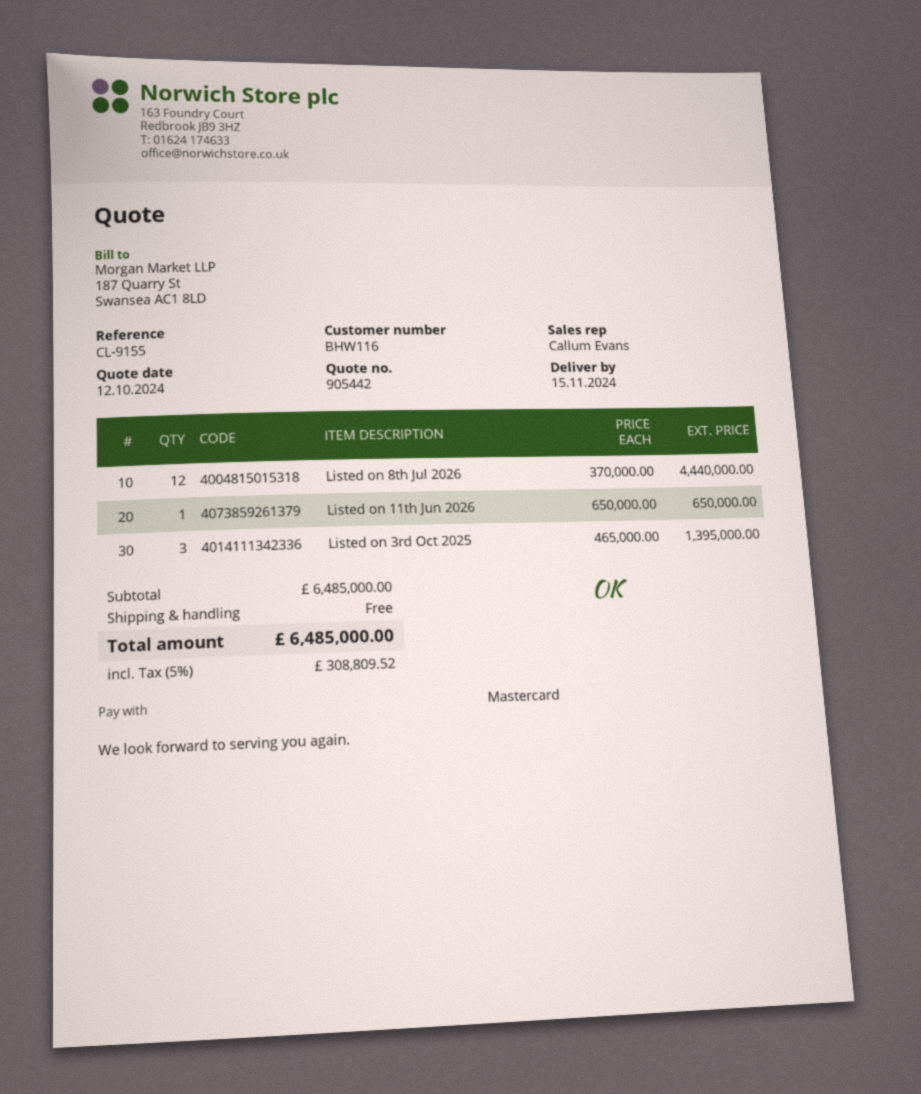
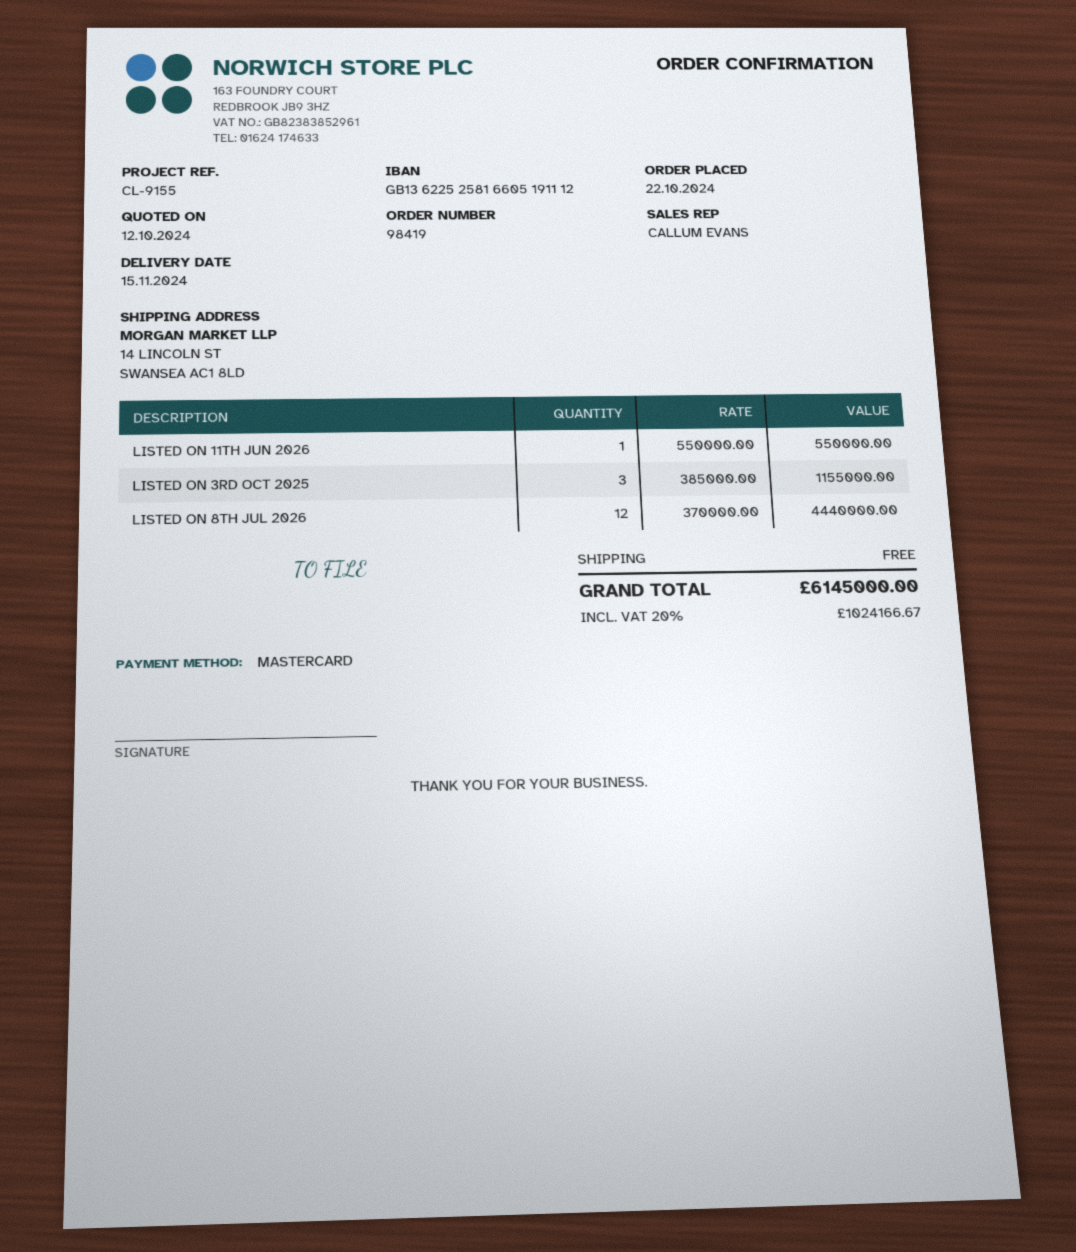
Listed on 11th Jun 2026: 1 x 650000.00 = 650000.00 -> 1 x 550000.00 = 550000.00
Listed on 3rd Oct 2025: 3 x 465000.00 = 1395000.00 -> 3 x 385000.00 = 1155000.00
tax: 5% = 308809.52 -> 20% = 1024166.67
total: 6485000.00 -> 6145000.00

